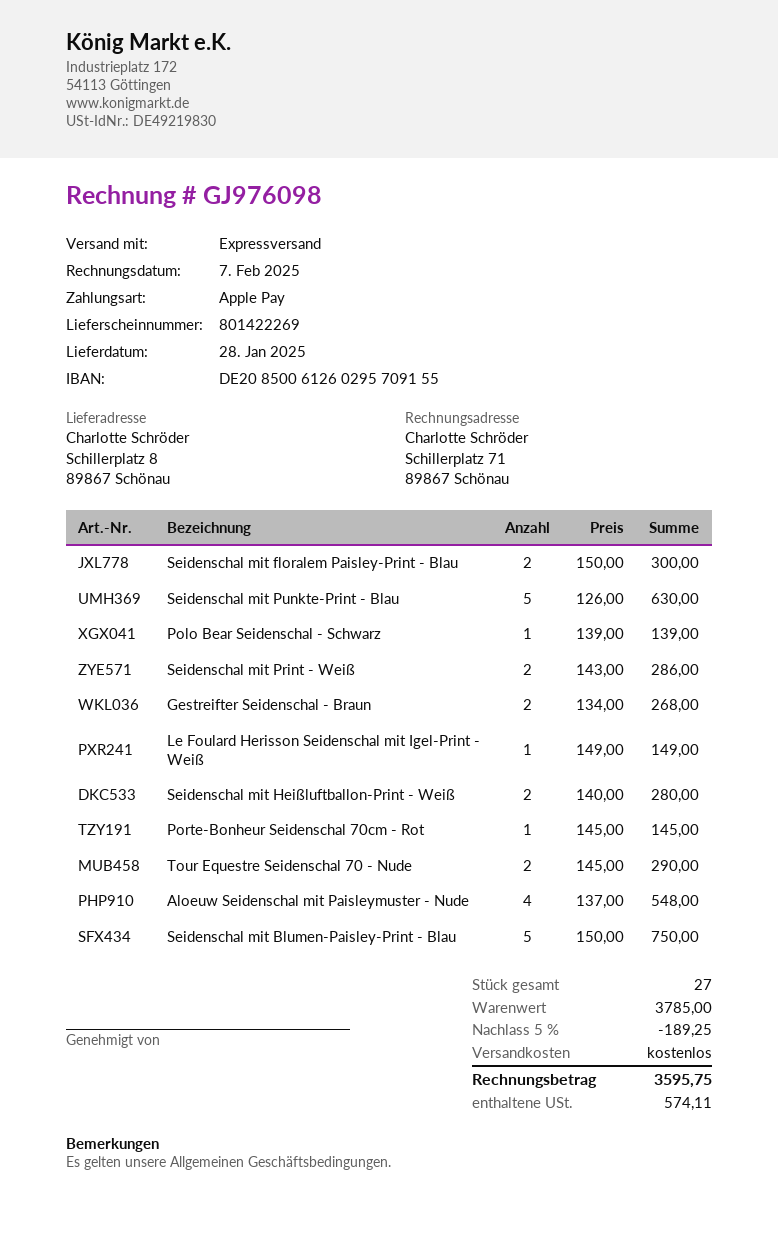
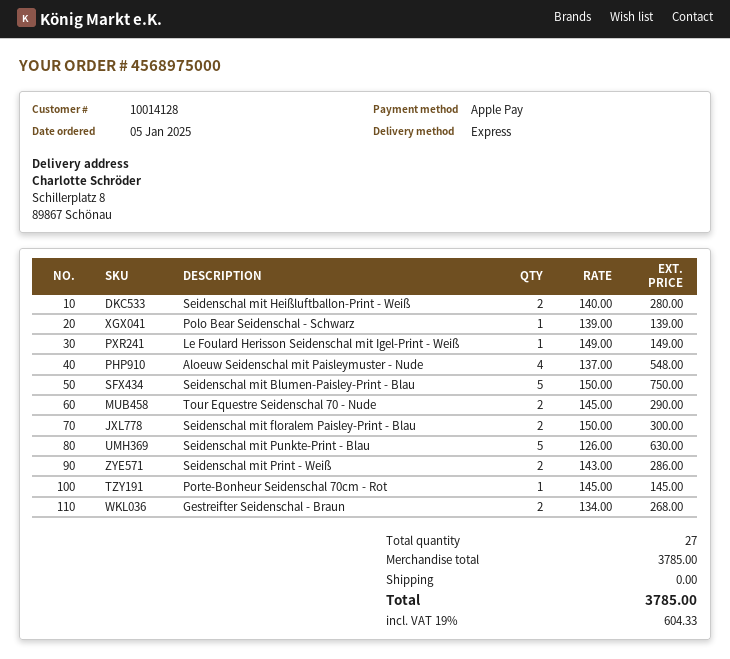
discount: 5% = 189.25 -> none
tax: 574.11 -> 604.33
total: 3595.75 -> 3785.00

